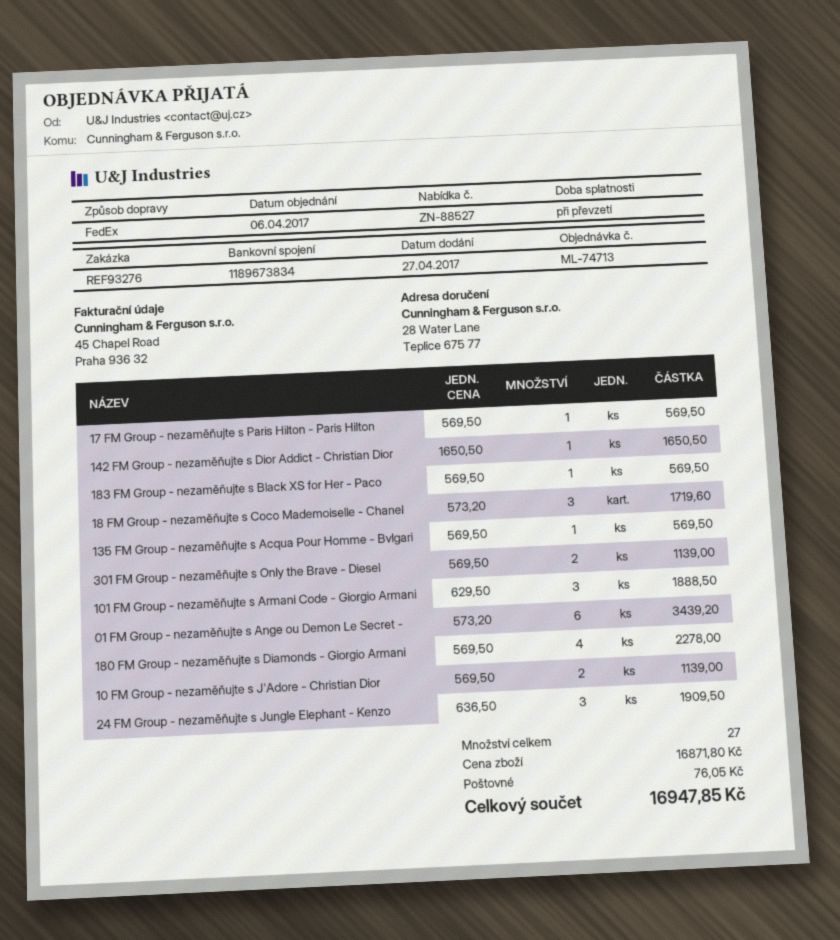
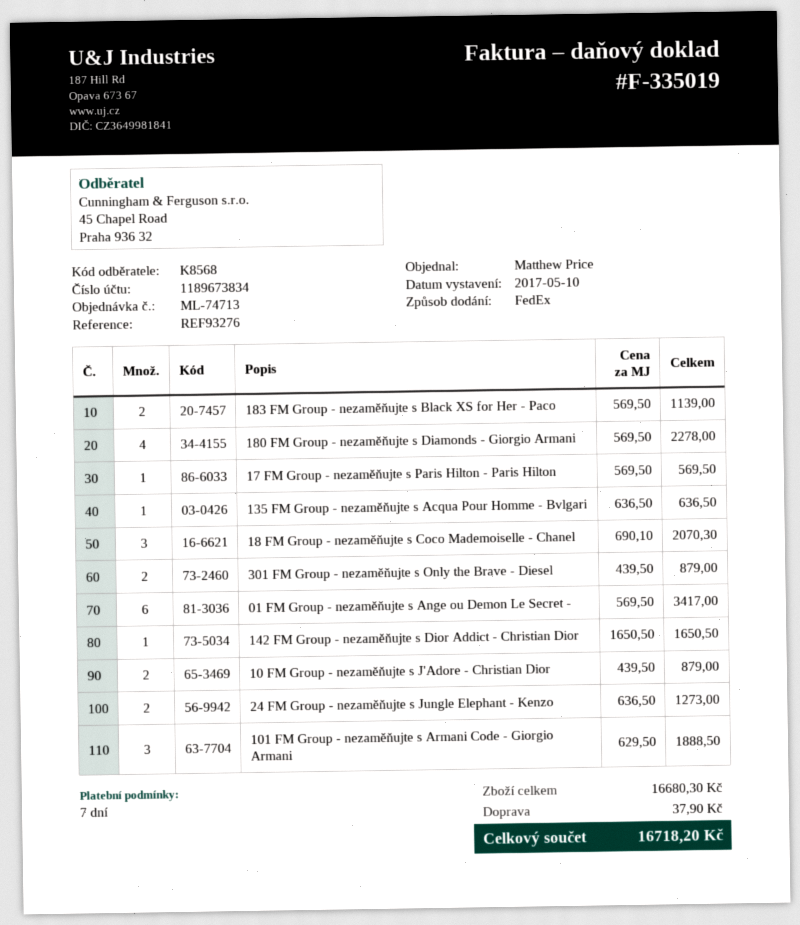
payment terms: on receipt -> 7 days
183 FM Group - nezaměňujte s Black XS for Her - Paco: 1 x 569.50 = 569.50 -> 2 x 569.50 = 1139.00
18 FM Group - nezaměňujte s Coco Mademoiselle - Chanel: 3 x 573.20 = 1719.60 -> 3 x 690.10 = 2070.30
135 FM Group - nezaměňujte s Acqua Pour Homme - Bvlgari: 1 x 569.50 = 569.50 -> 1 x 636.50 = 636.50
301 FM Group - nezaměňujte s Only the Brave - Diesel: 2 x 569.50 = 1139.00 -> 2 x 439.50 = 879.00
01 FM Group - nezaměňujte s Ange ou Demon Le Secret -: 6 x 573.20 = 3439.20 -> 6 x 569.50 = 3417.00
10 FM Group - nezaměňujte s J'Adore - Christian Dior: 2 x 569.50 = 1139.00 -> 2 x 439.50 = 879.00
24 FM Group - nezaměňujte s Jungle Elephant - Kenzo: 3 x 636.50 = 1909.50 -> 2 x 636.50 = 1273.00
subtotal: 16871.80 -> 16680.30
shipping: 76.05 -> 37.90
total: 16947.85 -> 16718.20

